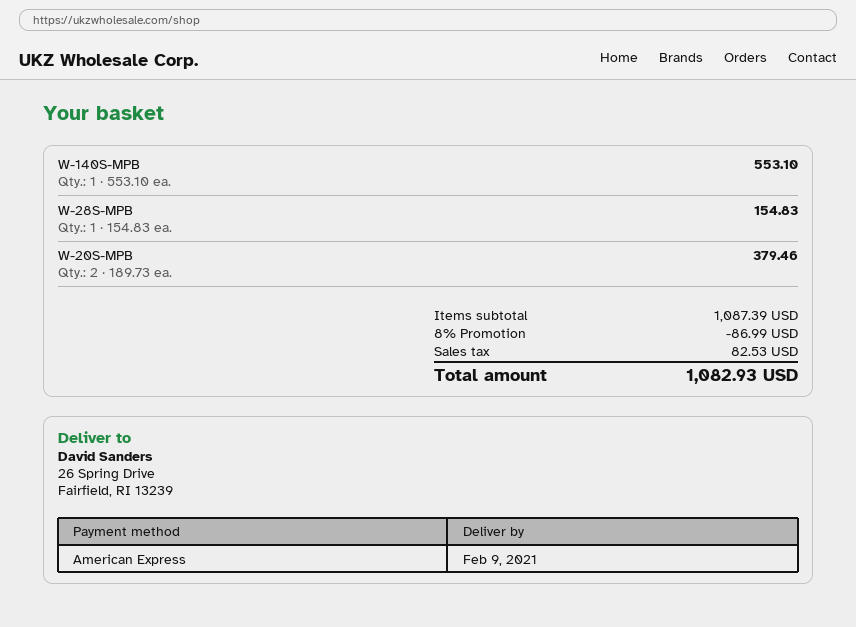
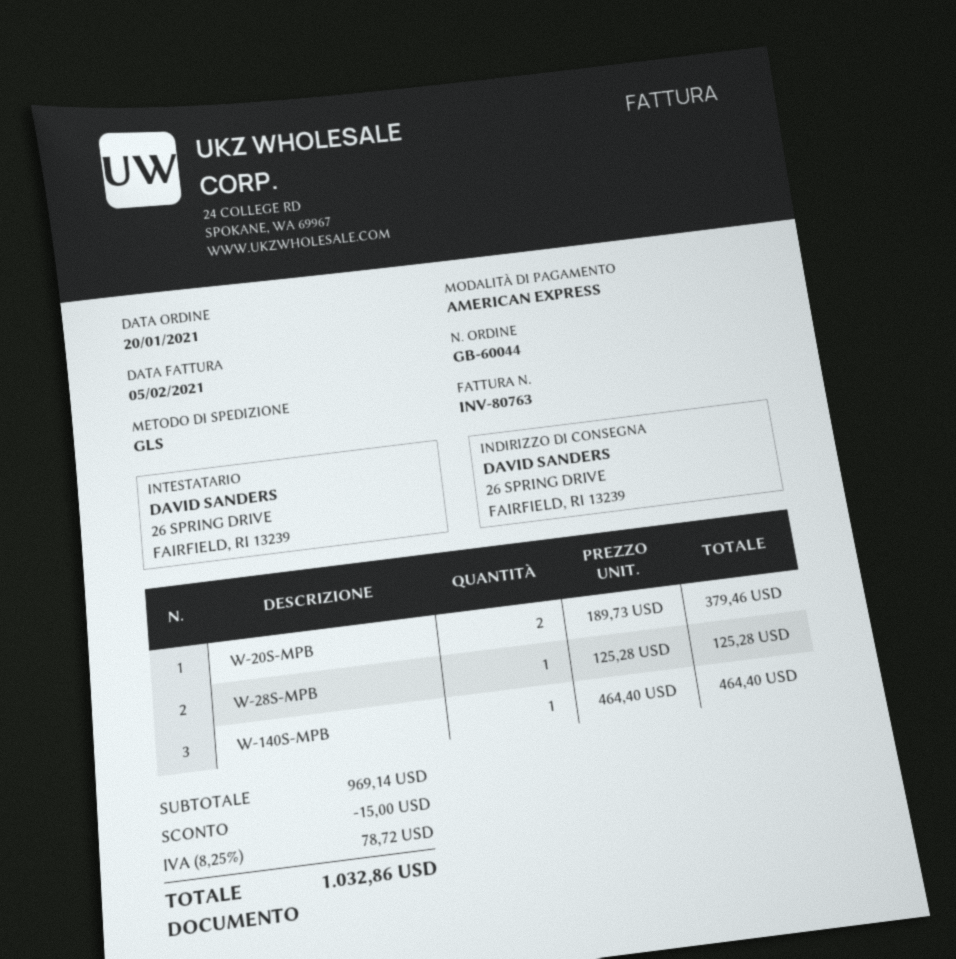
W-140S-MPB: 1 x 553.10 = 553.10 -> 1 x 464.40 = 464.40
W-28S-MPB: 1 x 154.83 = 154.83 -> 1 x 125.28 = 125.28
subtotal: 1087.39 -> 969.14
discount: 86.99 -> 15.00
tax: 82.53 -> 78.72
total: 1082.93 -> 1032.86

